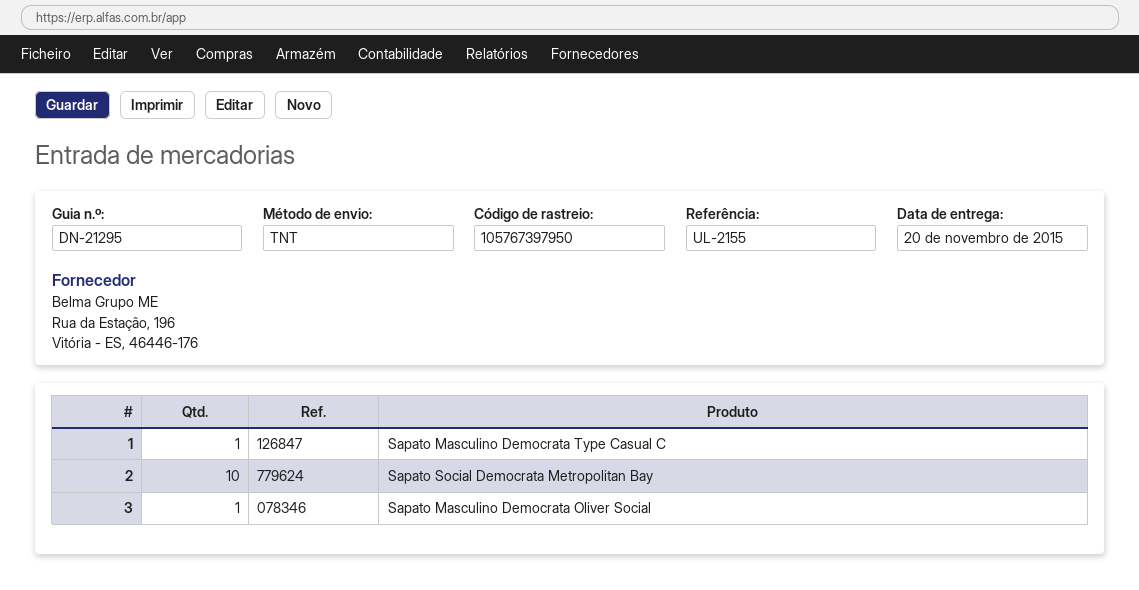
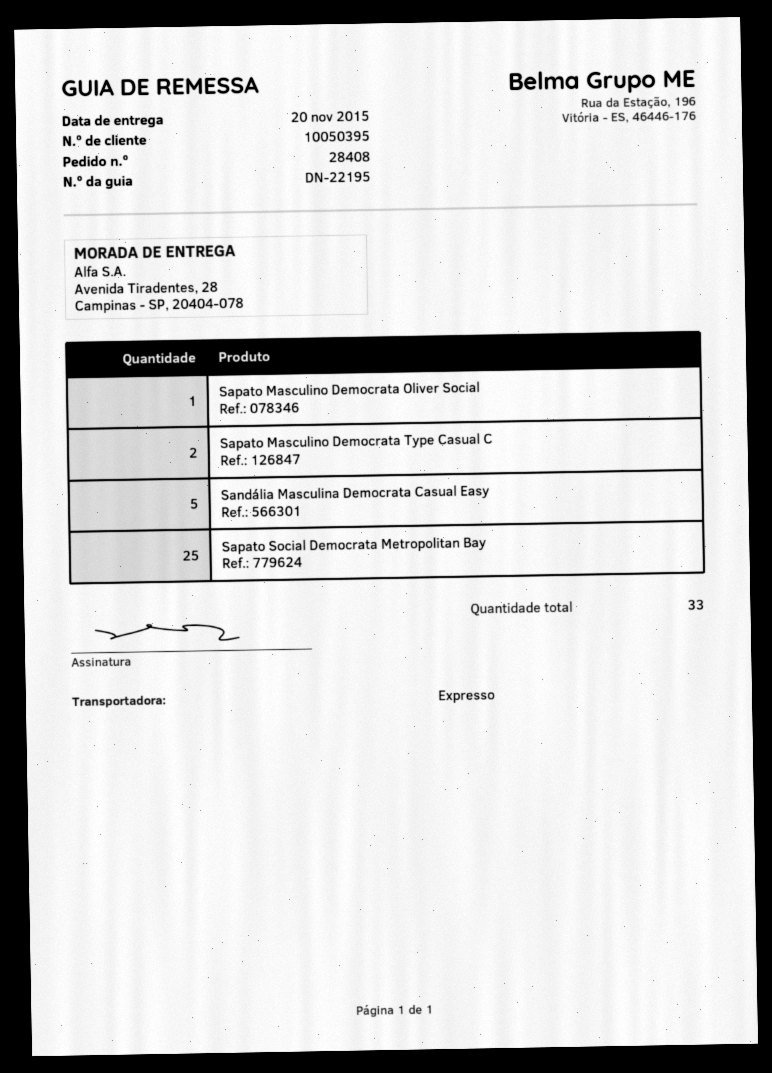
delivery note number: DN-21295 -> DN-22195
shipping method: TNT -> express
Sapato Masculino Democrata Type Casual C: 1 -> 2
Sapato Social Democrata Metropolitan Bay: 10 -> 25
Sandália Masculina Democrata Casual Easy: none -> 5

